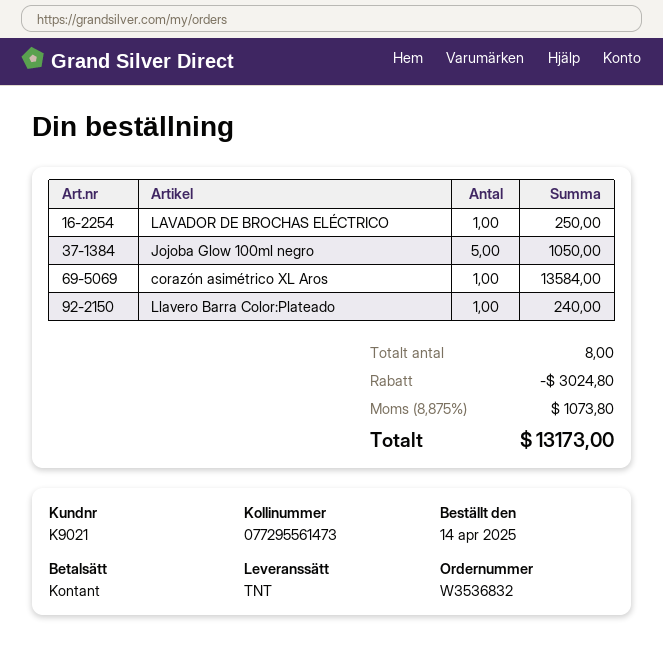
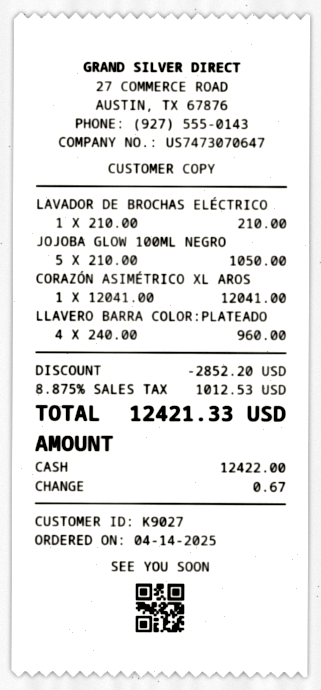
customer number: K9021 -> K9027
LAVADOR DE BROCHAS ELÉCTRICO: 1 for 250.00 -> 1 for 210.00
corazón asimétrico XL Aros: 1 for 13584.00 -> 1 for 12041.00
Llavero Barra Color:Plateado: 1 for 240.00 -> 4 for 960.00
discount: 3024.80 -> 2852.20
tax: 8.875% = 1073.80 -> 8.875% = 1012.53
total: 13173.00 -> 12421.33

